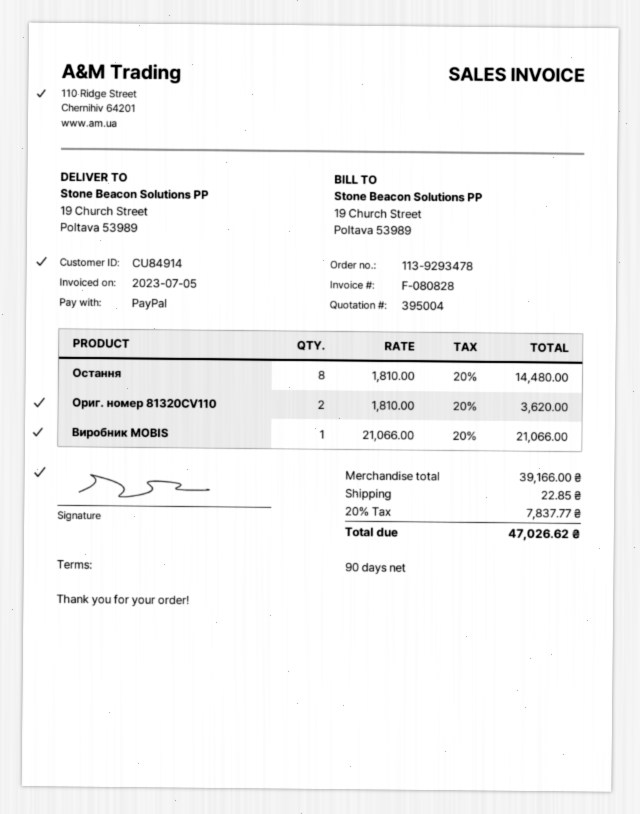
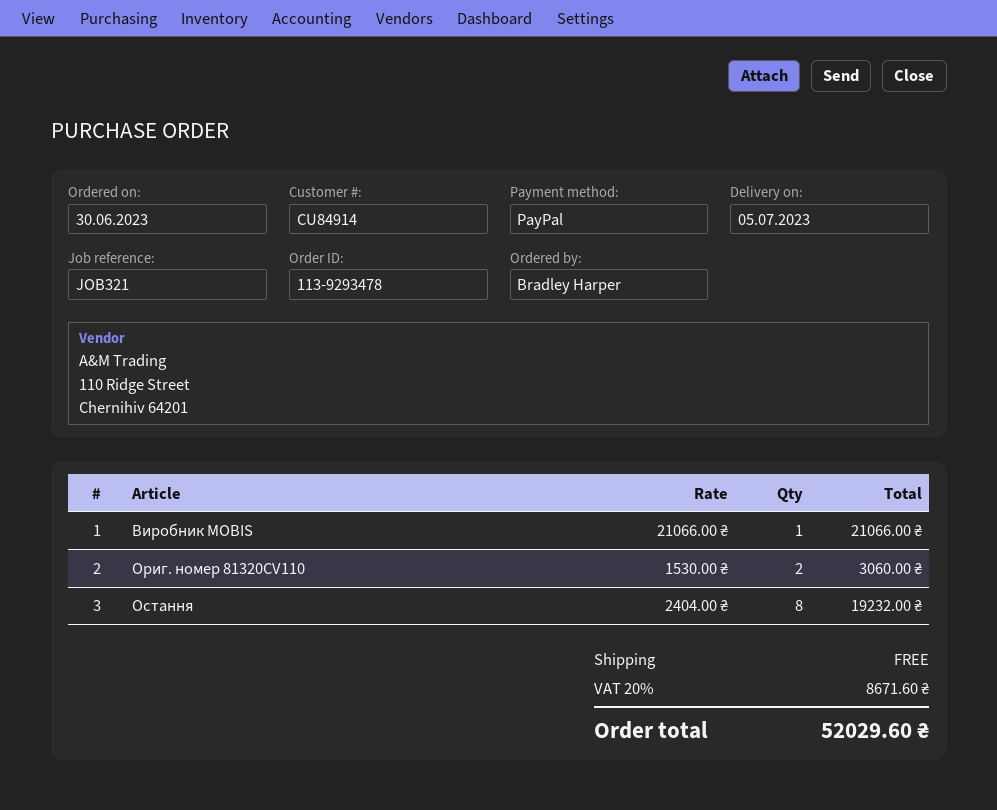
Остання: 8 x 1810.00 = 14480.00 -> 8 x 2404.00 = 19232.00
Ориг. номер 81320CV110: 2 x 1810.00 = 3620.00 -> 2 x 1530.00 = 3060.00
shipping: 22.85 -> 0.00
tax: 20% = 7837.77 -> 20% = 8671.60
total: 47026.62 -> 52029.60

